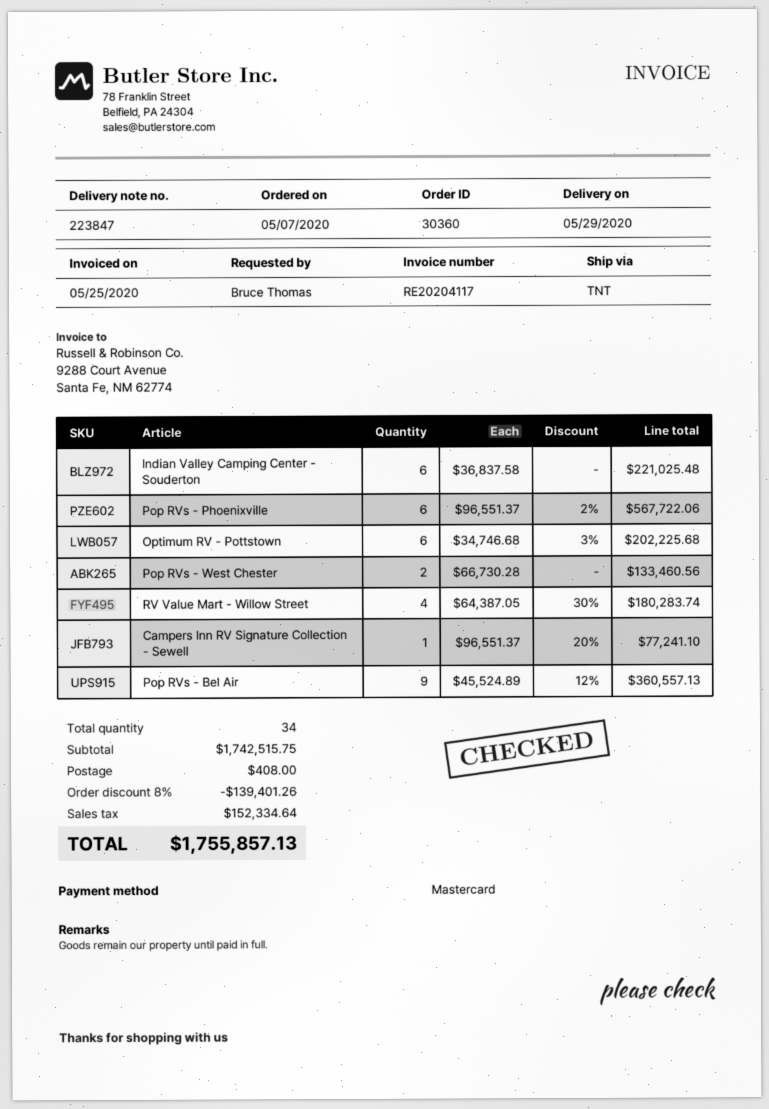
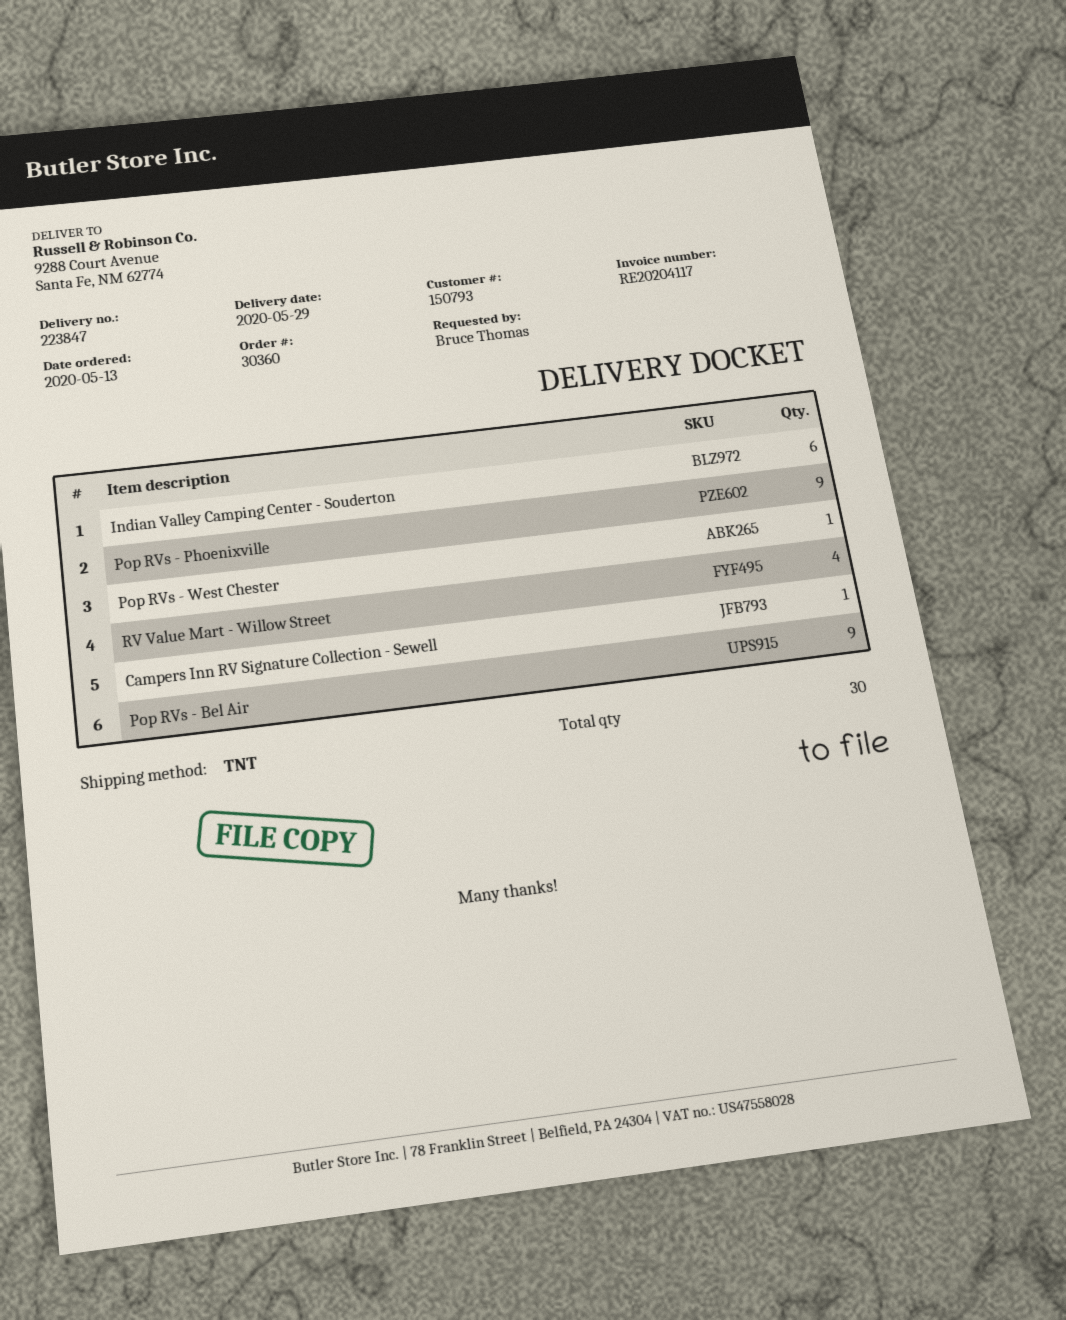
order date: 2020-05-07 -> 2020-05-13
Pop RVs - Phoenixville: 6 -> 9
Optimum RV - Pottstown: 6 -> none
Pop RVs - West Chester: 2 -> 1
total quantity: 34 -> 30

